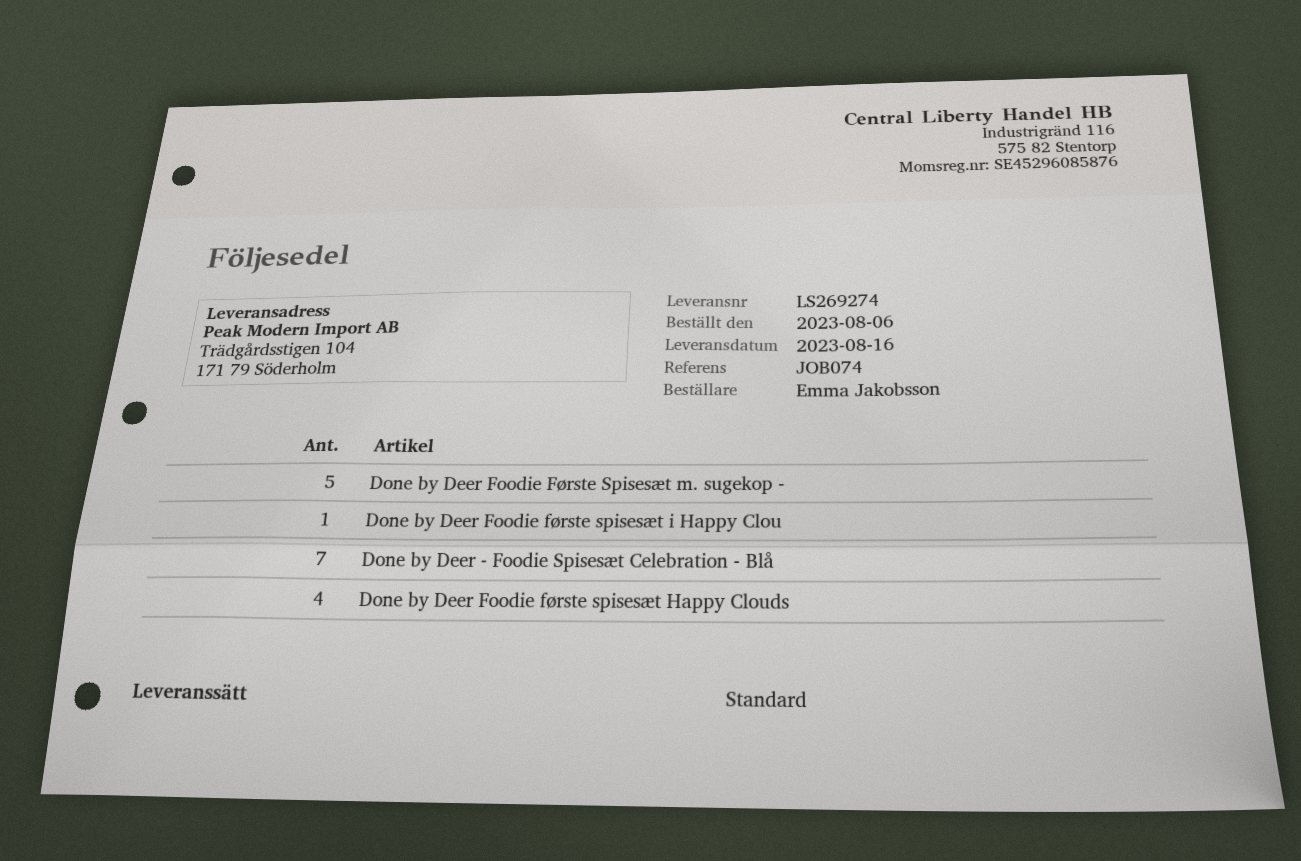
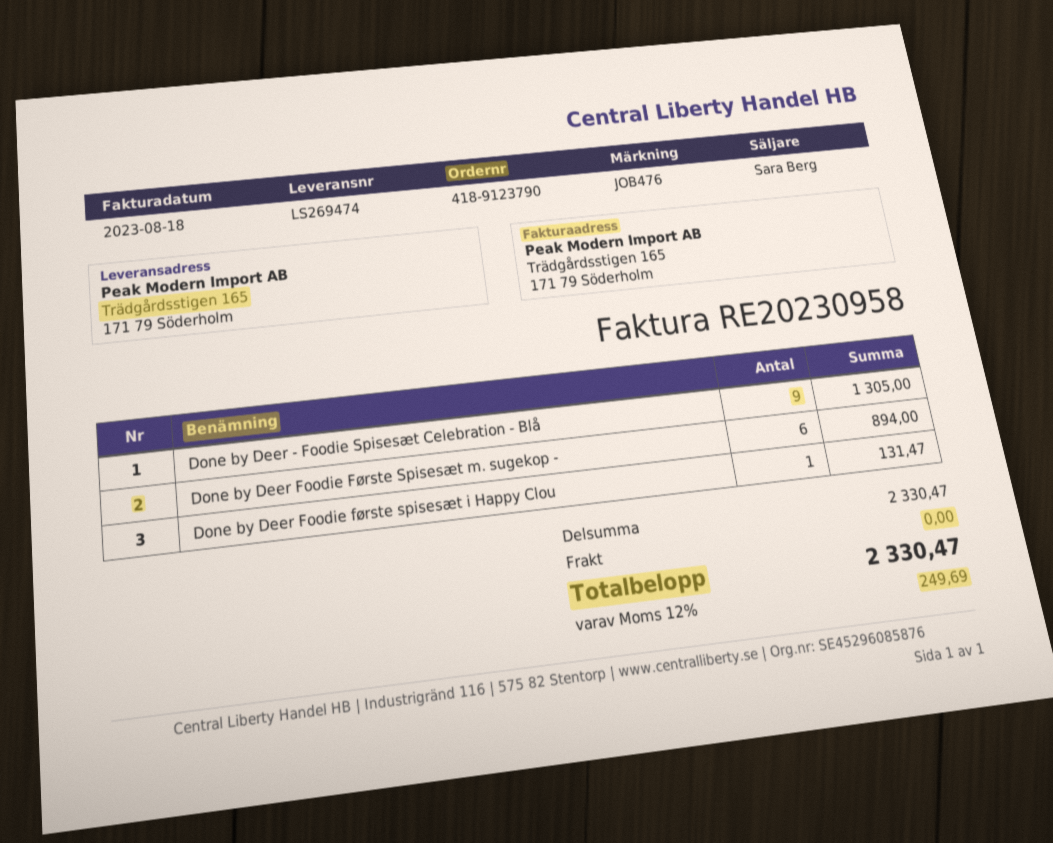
delivery note number: LS269274 -> LS269474
reference: JOB074 -> JOB476
ship to: Trädgårdsstigen 104, 171 79 Söderholm -> Trädgårdsstigen 165, 171 79 Söderholm
Done by Deer Foodie Første Spisesæt m. sugekop -: 5 -> 6
Done by Deer - Foodie Spisesæt Celebration - Blå: 7 -> 9
Done by Deer Foodie første spisesæt Happy Clouds: 4 -> none

